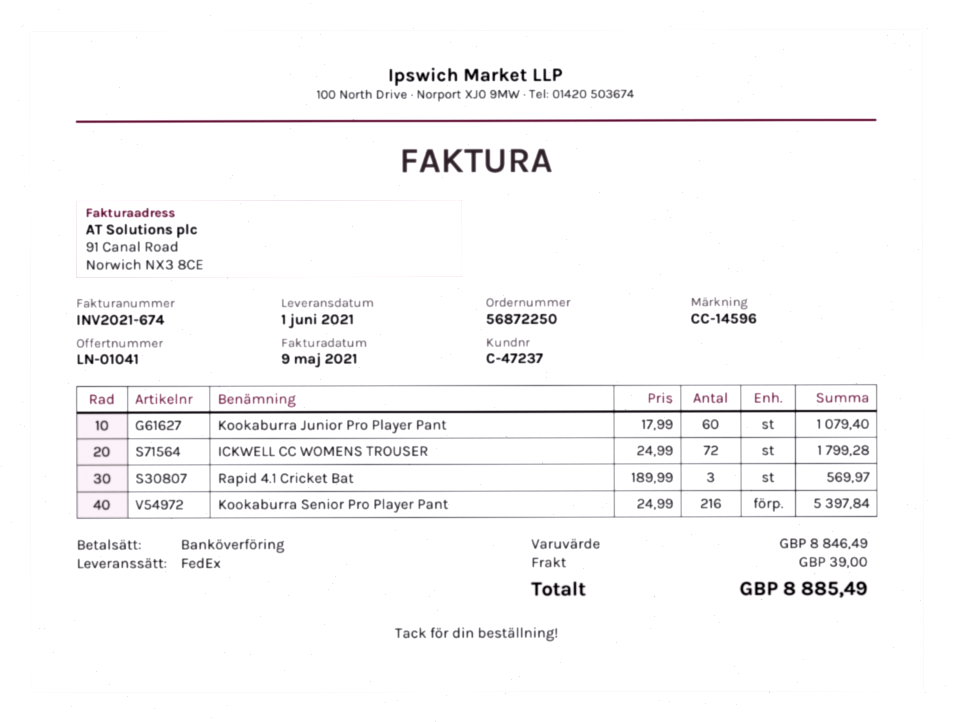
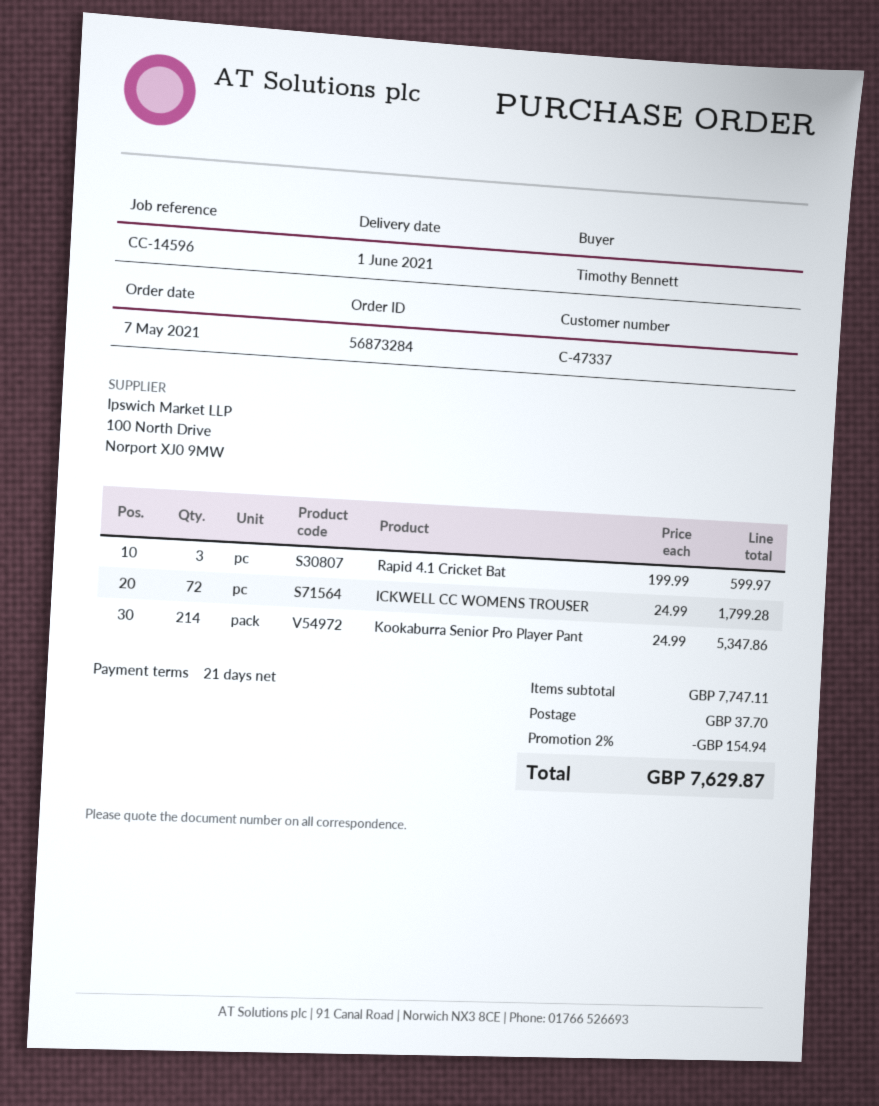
order number: 56872250 -> 56873284
customer number: C-47237 -> C-47337
Kookaburra Junior Pro Player Pant: 60 x 17.99 = 1079.40 -> none
Rapid 4.1 Cricket Bat: 3 x 189.99 = 569.97 -> 3 x 199.99 = 599.97
Kookaburra Senior Pro Player Pant: 216 x 24.99 = 5397.84 -> 214 x 24.99 = 5347.86
subtotal: 8846.49 -> 7747.11
discount: none -> 2% = 154.94
shipping: 39.00 -> 37.70
total: 8885.49 -> 7629.87

